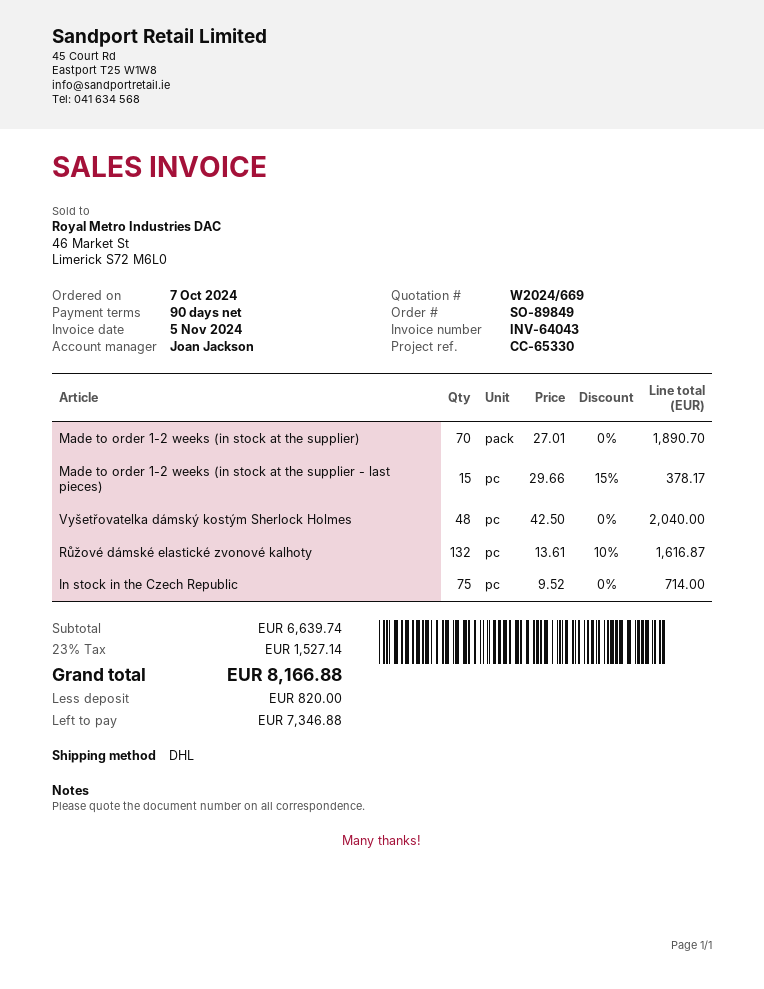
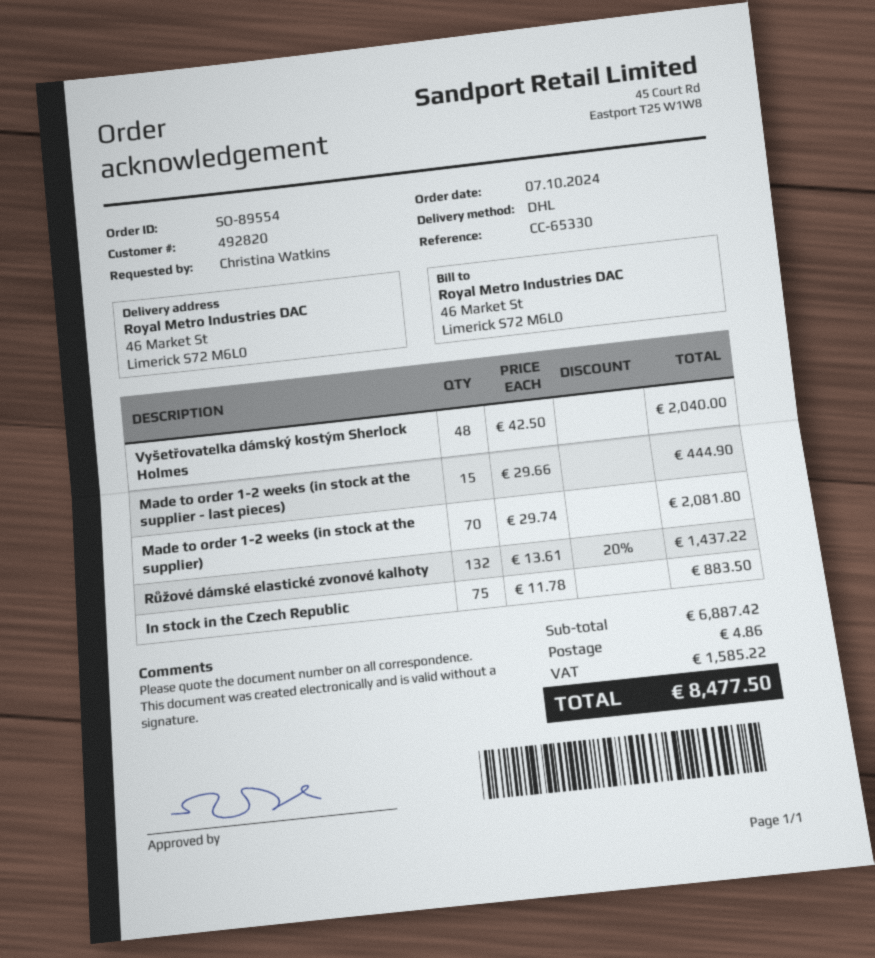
order number: SO-89849 -> SO-89554
Made to order 1-2 weeks (in stock at the supplier): 70 x 27.01 = 1890.70 -> 70 x 29.74 = 2081.80
Made to order 1-2 weeks (in stock at the supplier - last pieces): 15 x 29.66 - 15% = 378.17 -> 15 x 29.66 = 444.90
Růžové dámské elastické zvonové kalhoty: 132 x 13.61 - 10% = 1616.87 -> 132 x 13.61 - 20% = 1437.22
In stock in the Czech Republic: 75 x 9.52 = 714.00 -> 75 x 11.78 = 883.50
subtotal: 6639.74 -> 6887.42
shipping: none -> 4.86
tax: 1527.14 -> 1585.22
total: 8166.88 -> 8477.50

